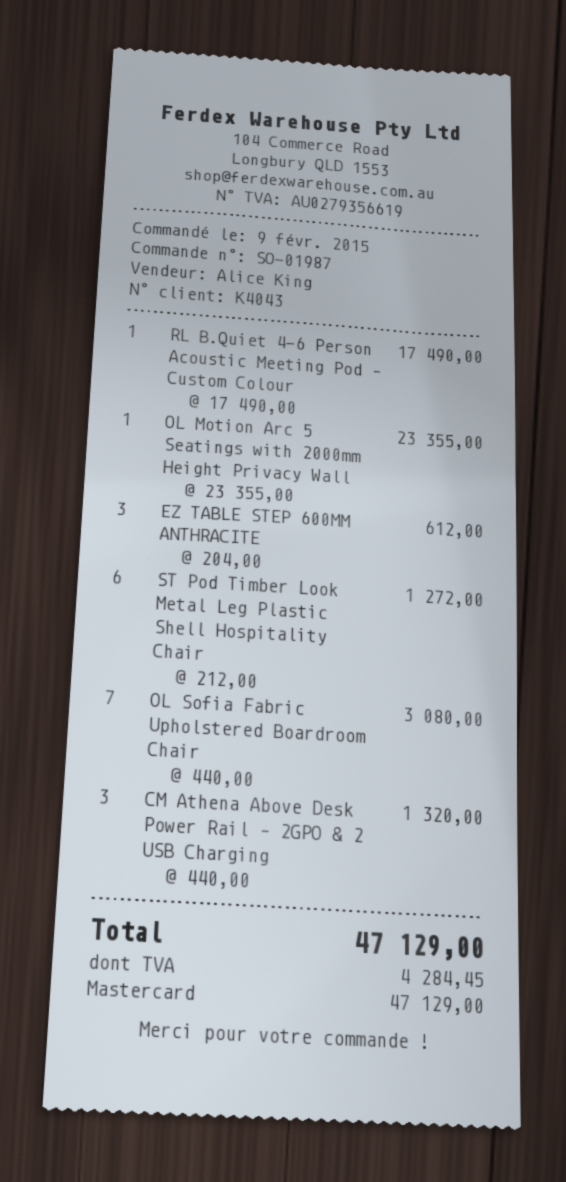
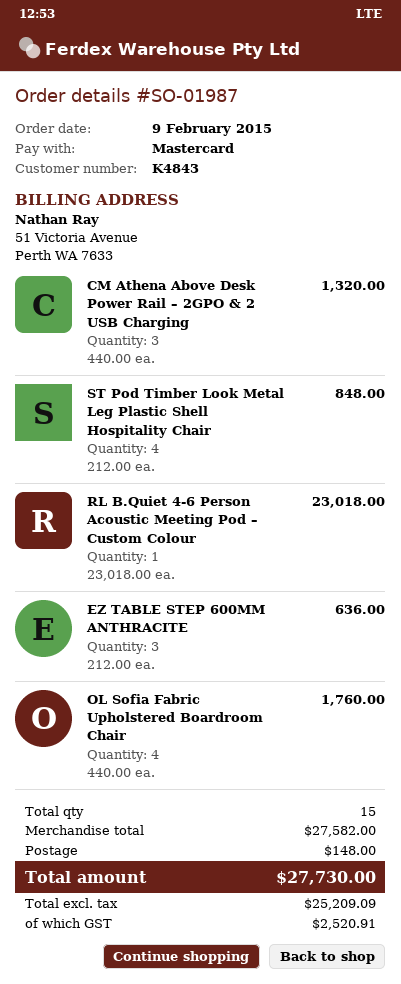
customer number: K4043 -> K4843
RL B.Quiet 4-6 Person Acoustic Meeting Pod – Custom Colour: 1 x 17490.00 = 17490.00 -> 1 x 23018.00 = 23018.00
OL Motion Arc 5 Seatings with 2000mm Height Privacy Wall: 1 x 23355.00 = 23355.00 -> none
EZ TABLE STEP 600MM ANTHRACITE: 3 x 204.00 = 612.00 -> 3 x 212.00 = 636.00
ST Pod Timber Look Metal Leg Plastic Shell Hospitality Chair: 6 x 212.00 = 1272.00 -> 4 x 212.00 = 848.00
OL Sofia Fabric Upholstered Boardroom Chair: 7 x 440.00 = 3080.00 -> 4 x 440.00 = 1760.00
shipping: none -> 148.00
tax: 4284.45 -> 2520.91
total: 47129.00 -> 27730.00

